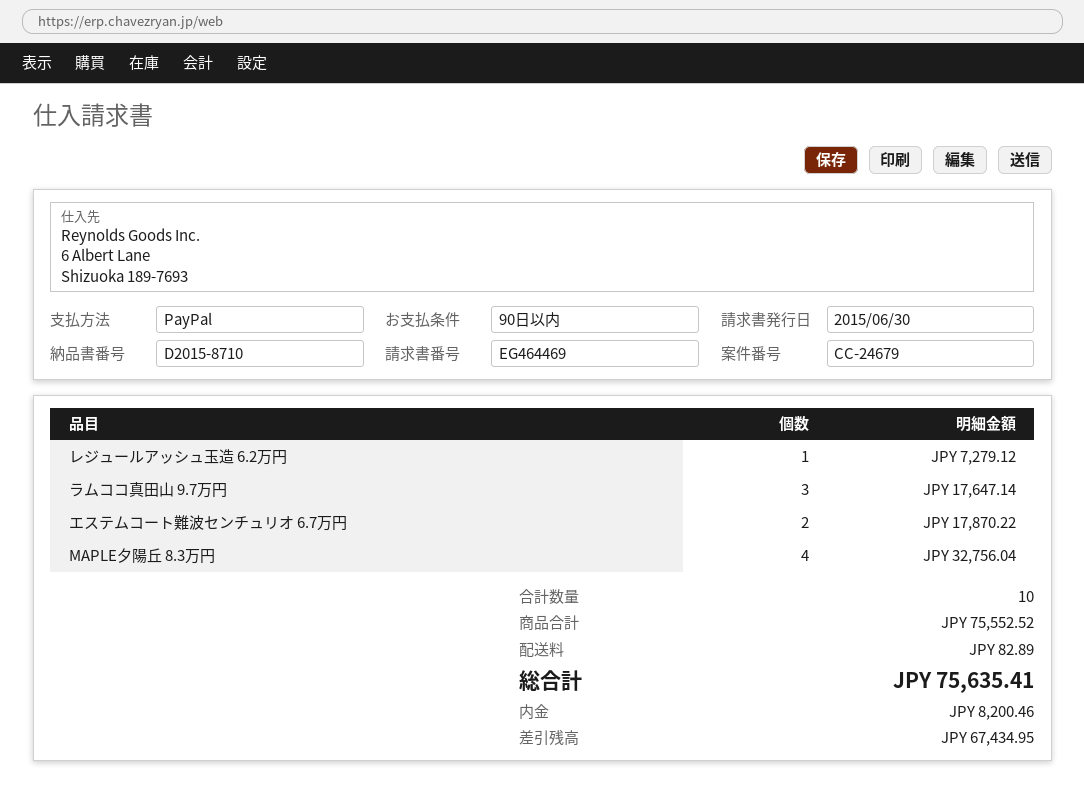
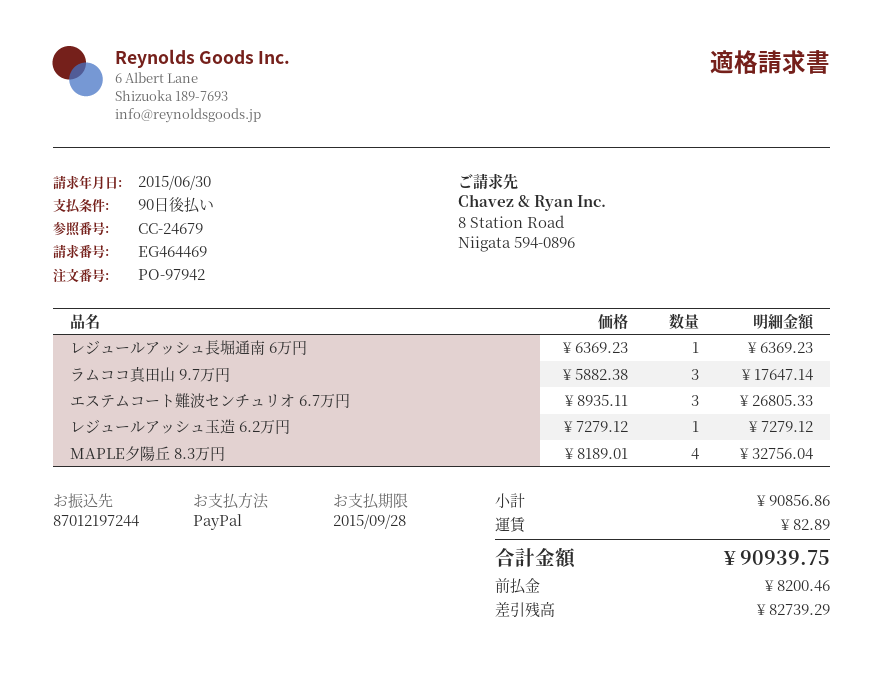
エステムコート難波センチュリオ 6.7万円: 2 for 17870.22 -> 3 for 26805.33
レジュールアッシュ長堀通南 6万円: none -> 1 for 6369.23
subtotal: 75552.52 -> 90856.86
total: 75635.41 -> 90939.75
balance: 67434.95 -> 82739.29

